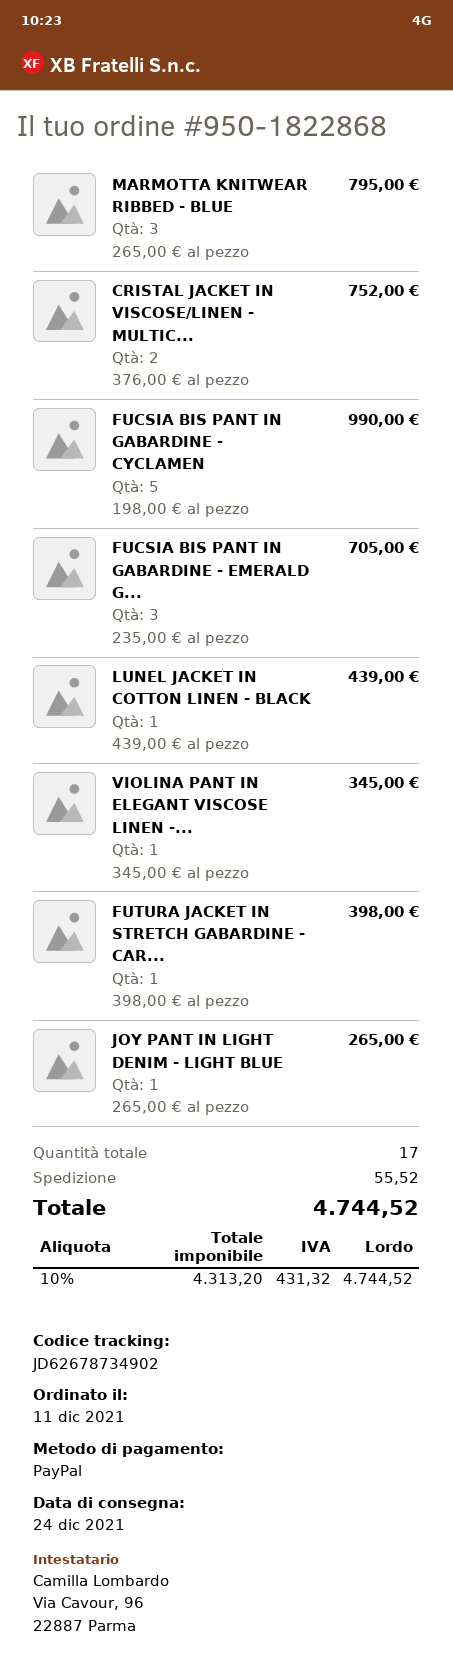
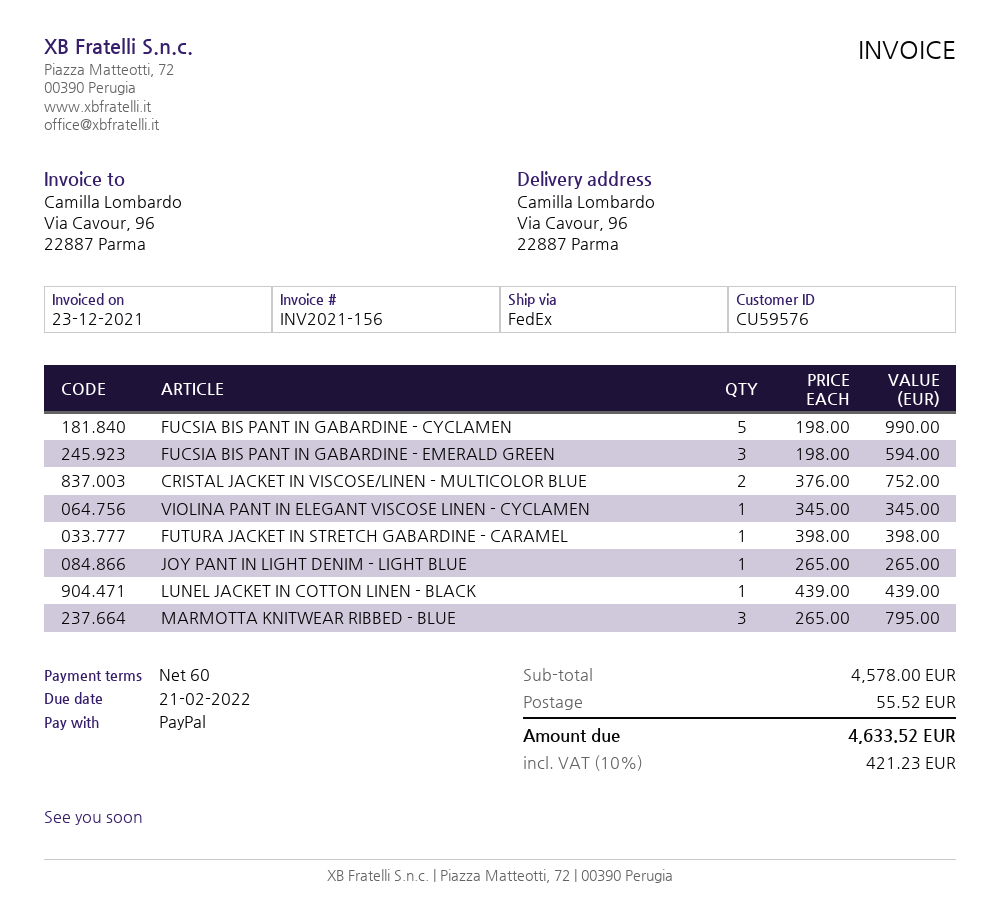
FUCSIA BIS PANT IN GABARDINE - EMERALD G...: 3 x 235.00 = 705.00 -> 3 x 198.00 = 594.00
tax: 10% = 431.32 -> 10% = 421.23
total: 4744.52 -> 4633.52

